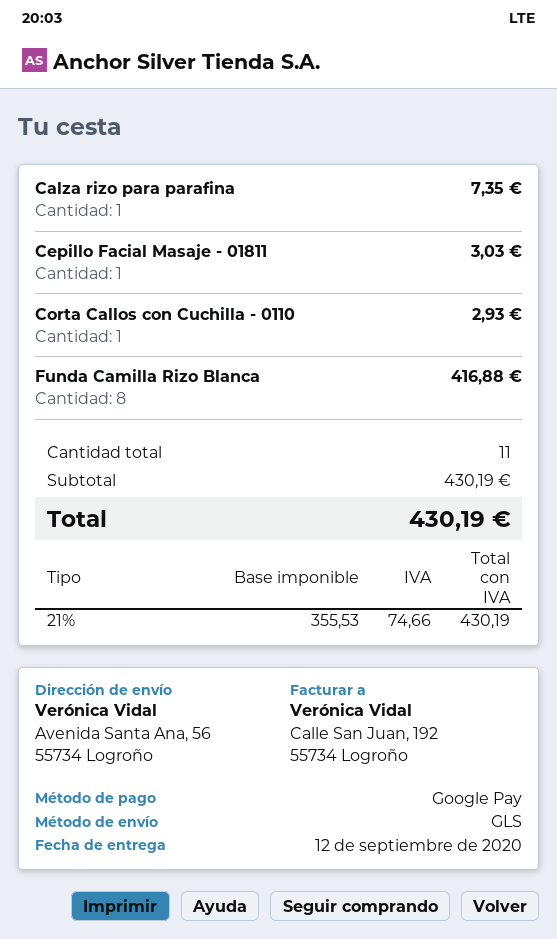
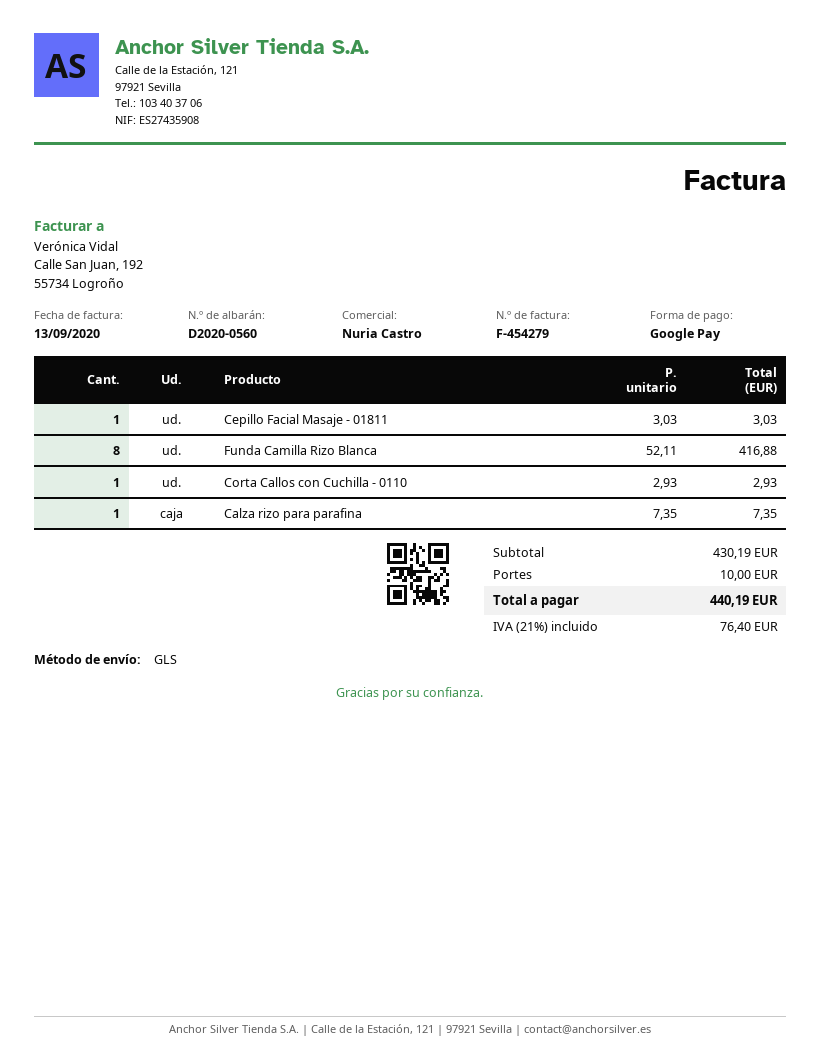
shipping: none -> 10.00
tax: 21% = 74.66 -> 21% = 76.40
total: 430.19 -> 440.19

